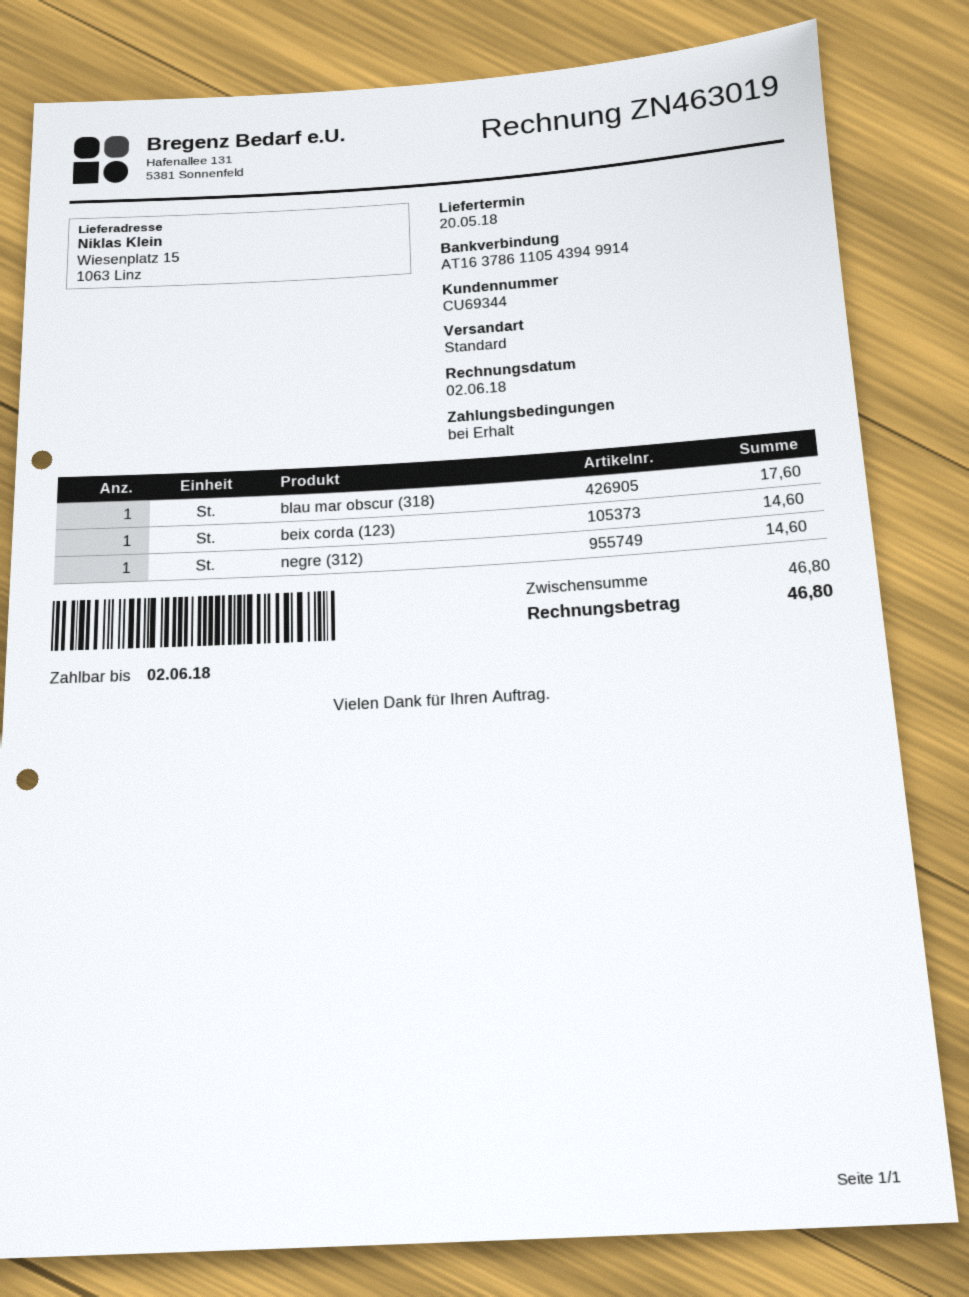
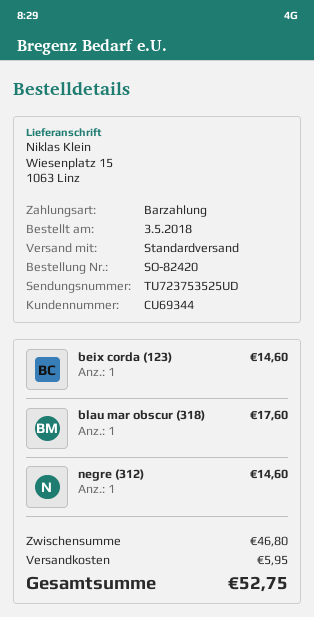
shipping: none -> 5.95
total: 46.80 -> 52.75

